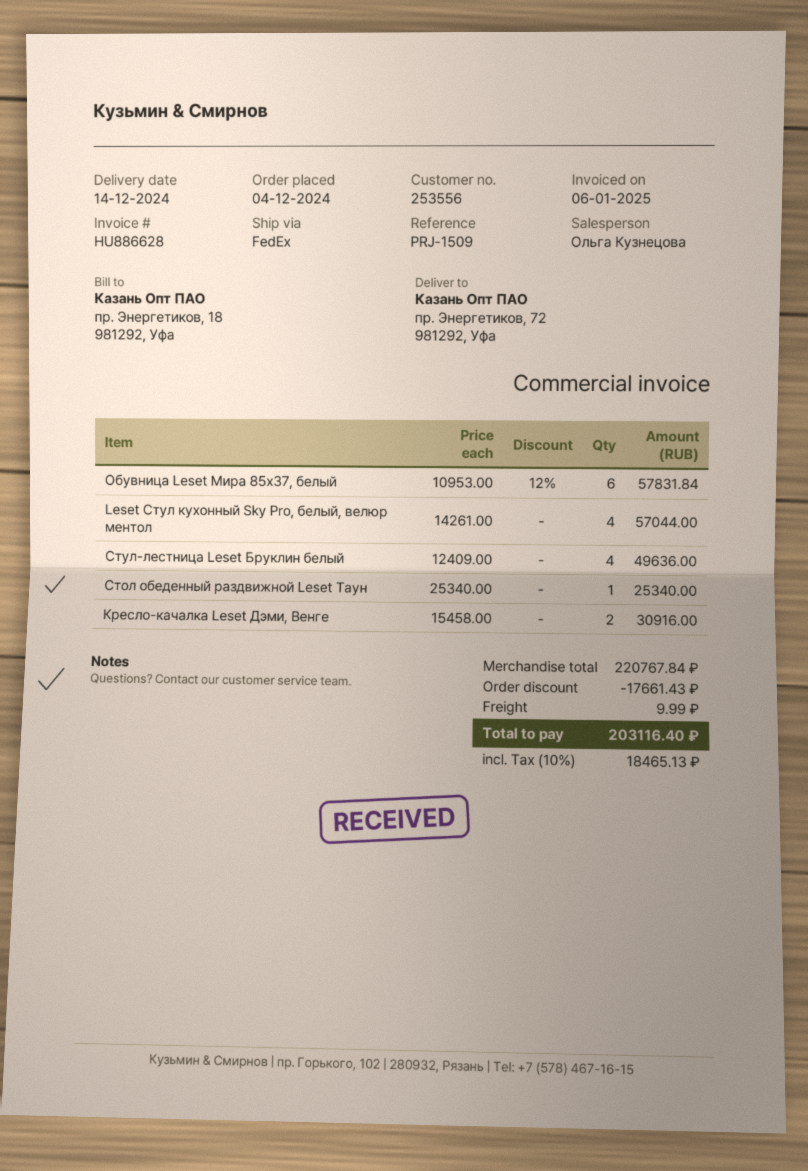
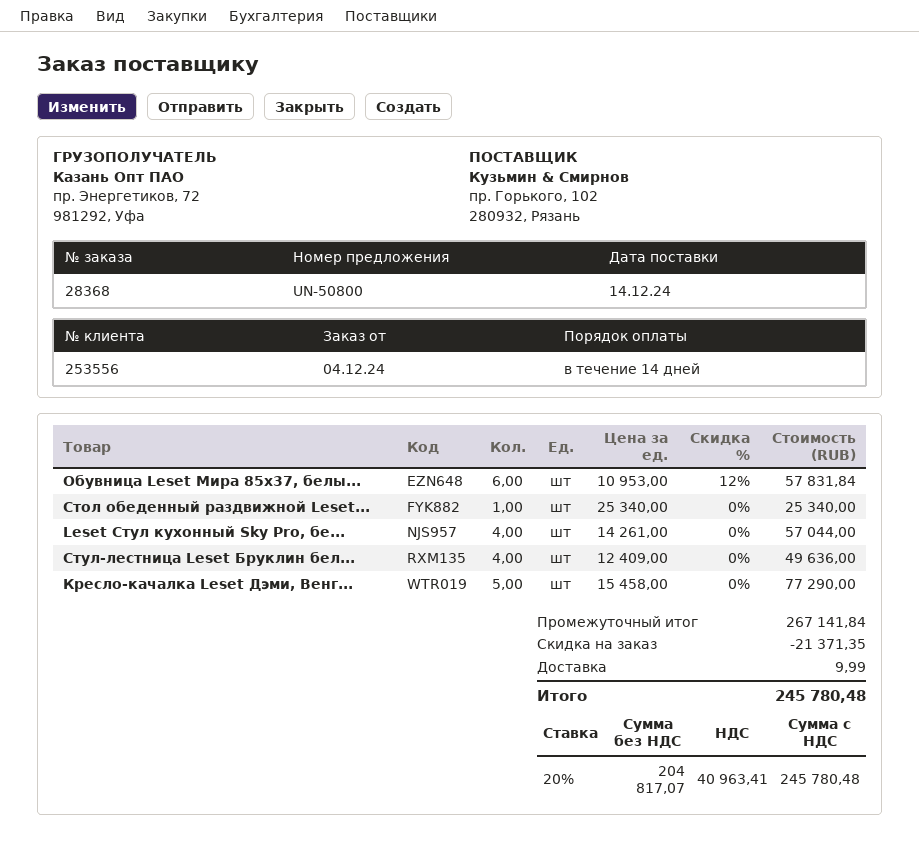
Кресло-качалка Leset Дэми, Венге: 2 x 15458.00 = 30916.00 -> 5 x 15458.00 = 77290.00
subtotal: 220767.84 -> 267141.84
discount: 17661.43 -> 21371.35
tax: 10% = 18465.13 -> 20% = 40963.41
total: 203116.40 -> 245780.48

